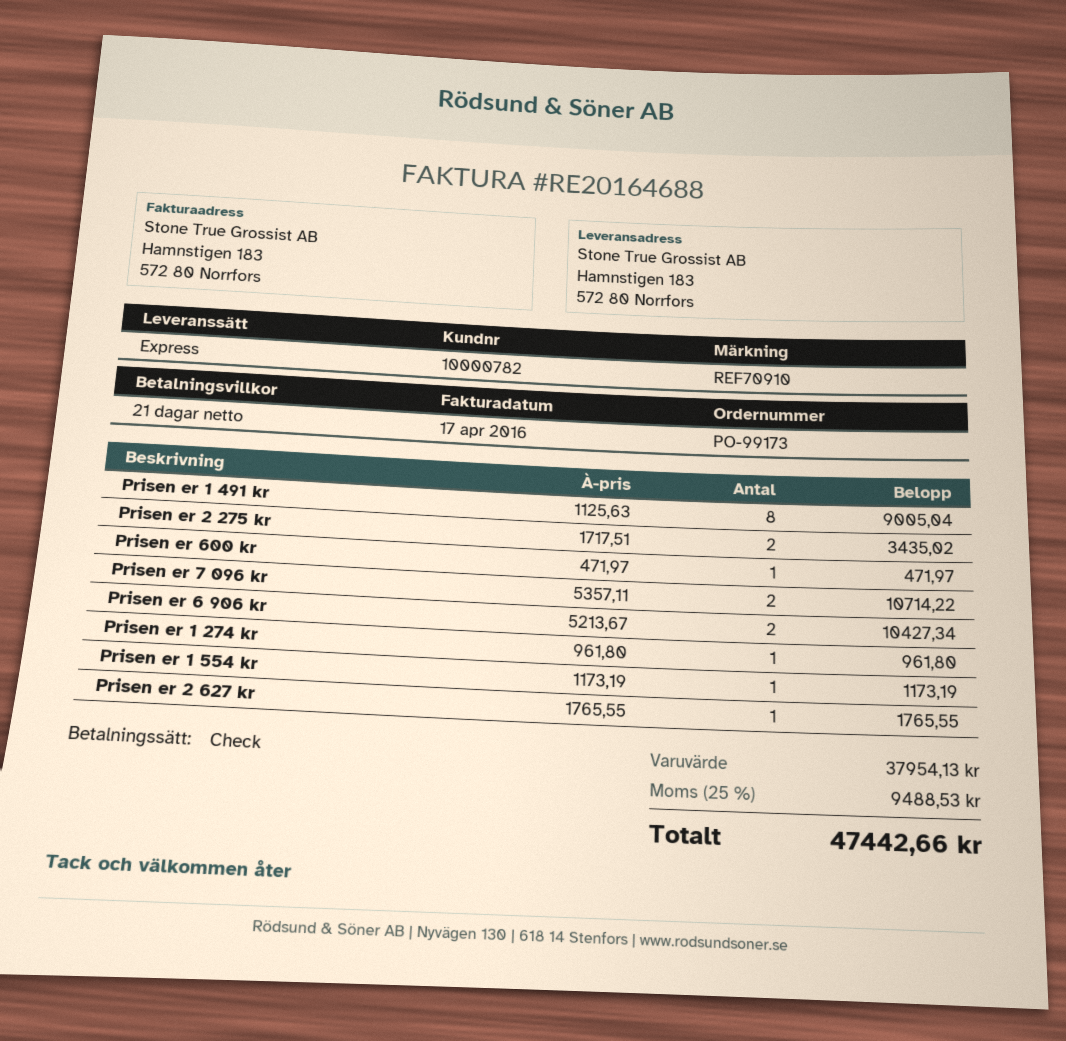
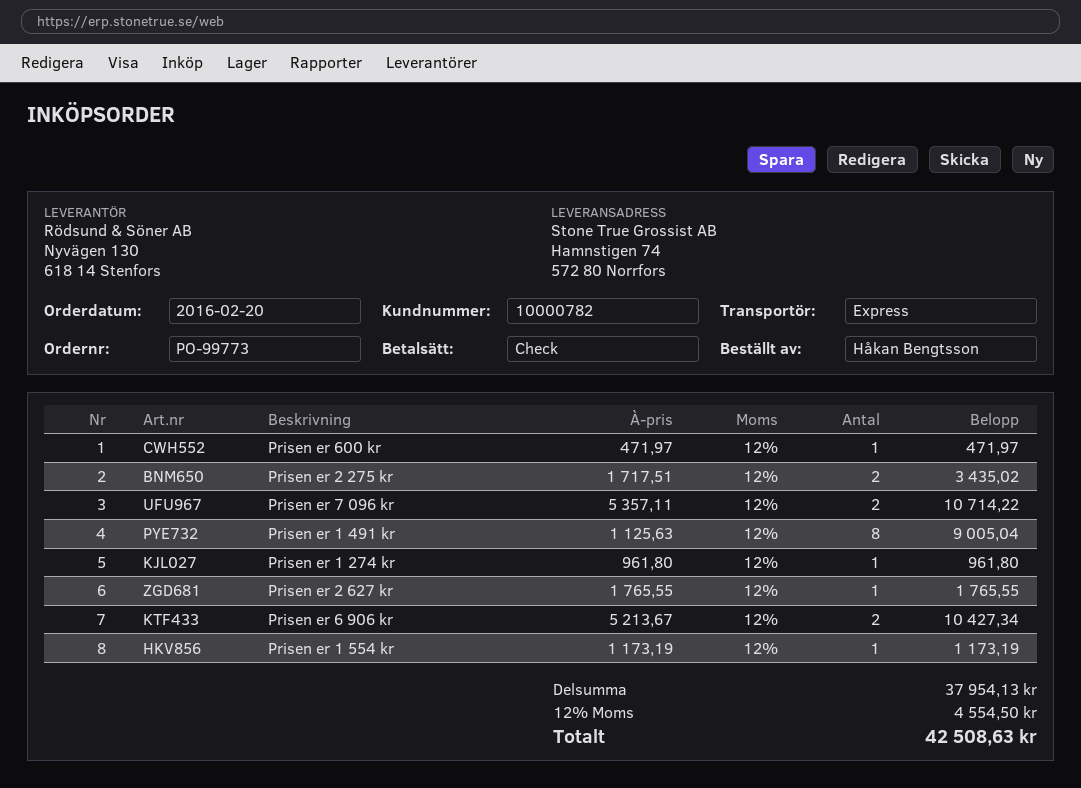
order number: PO-99173 -> PO-99773
ship to: Hamnstigen 183, 572 80 Norrfors -> Hamnstigen 74, 572 80 Norrfors
tax: 25% = 9488.53 -> 12% = 4554.50
total: 47442.66 -> 42508.63

